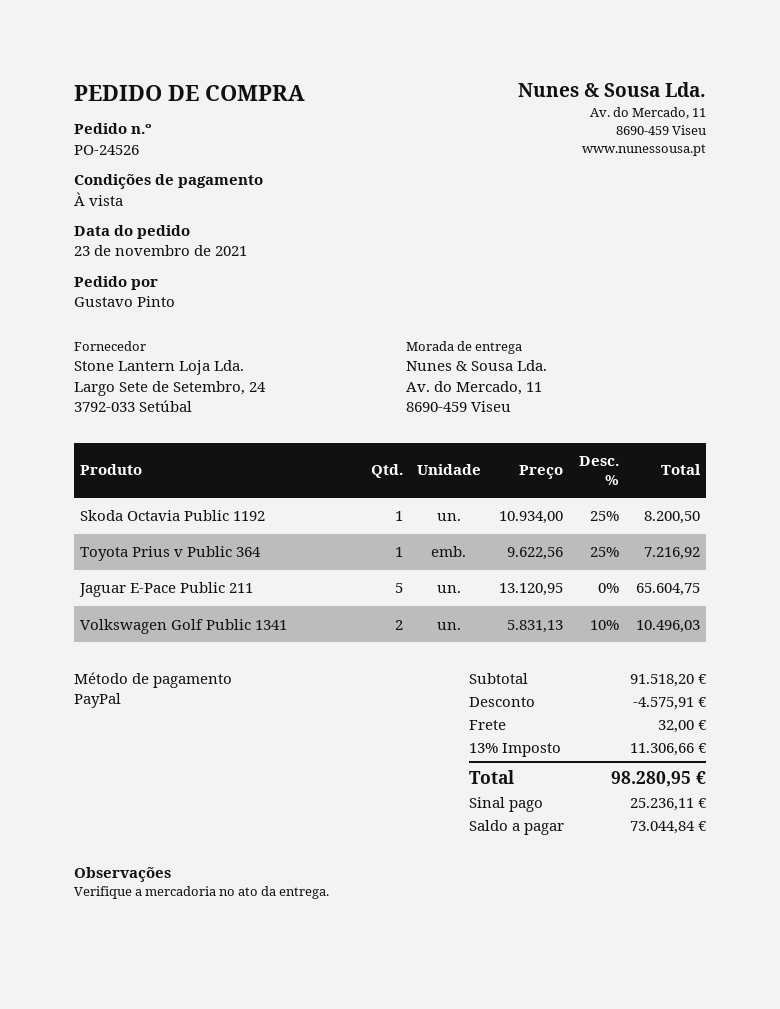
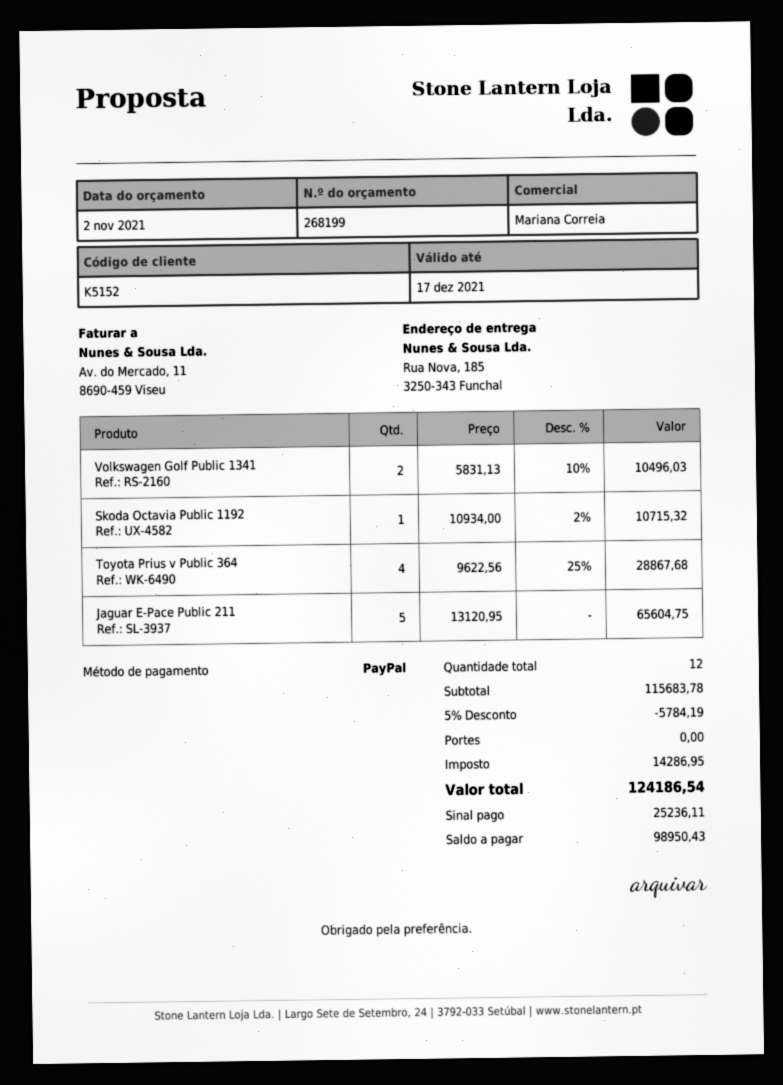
ship to: Av. do Mercado, 11, 8690-459 Viseu -> Rua Nova, 185, 3250-343 Funchal
Skoda Octavia Public 1192: 1 x 10934.00 - 25% = 8200.50 -> 1 x 10934.00 - 2% = 10715.32
Toyota Prius v Public 364: 1 x 9622.56 - 25% = 7216.92 -> 4 x 9622.56 - 25% = 28867.68
subtotal: 91518.20 -> 115683.78
discount: 4575.91 -> 5784.19
shipping: 32.00 -> 0.00
tax: 11306.66 -> 14286.95
total: 98280.95 -> 124186.54
balance: 73044.84 -> 98950.43

